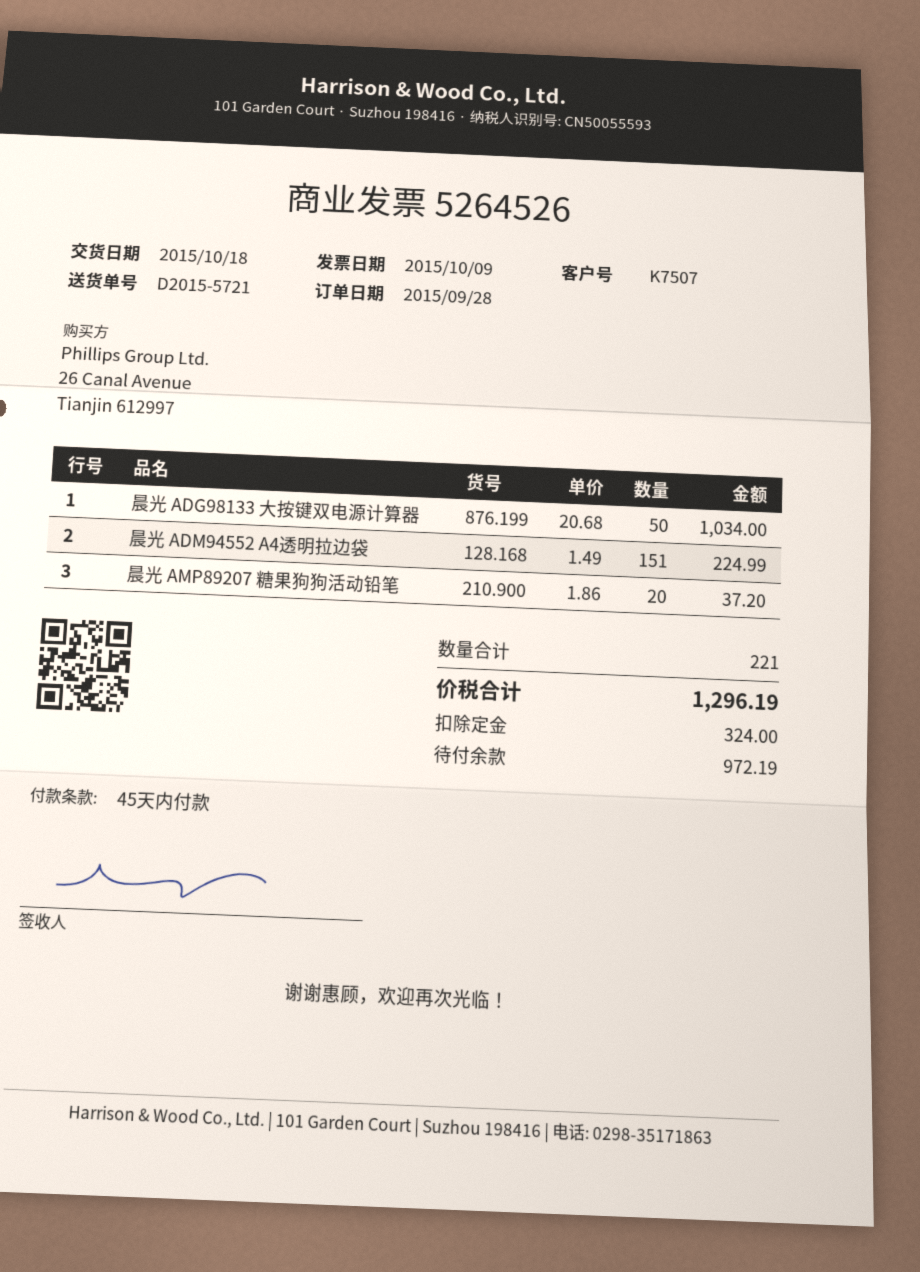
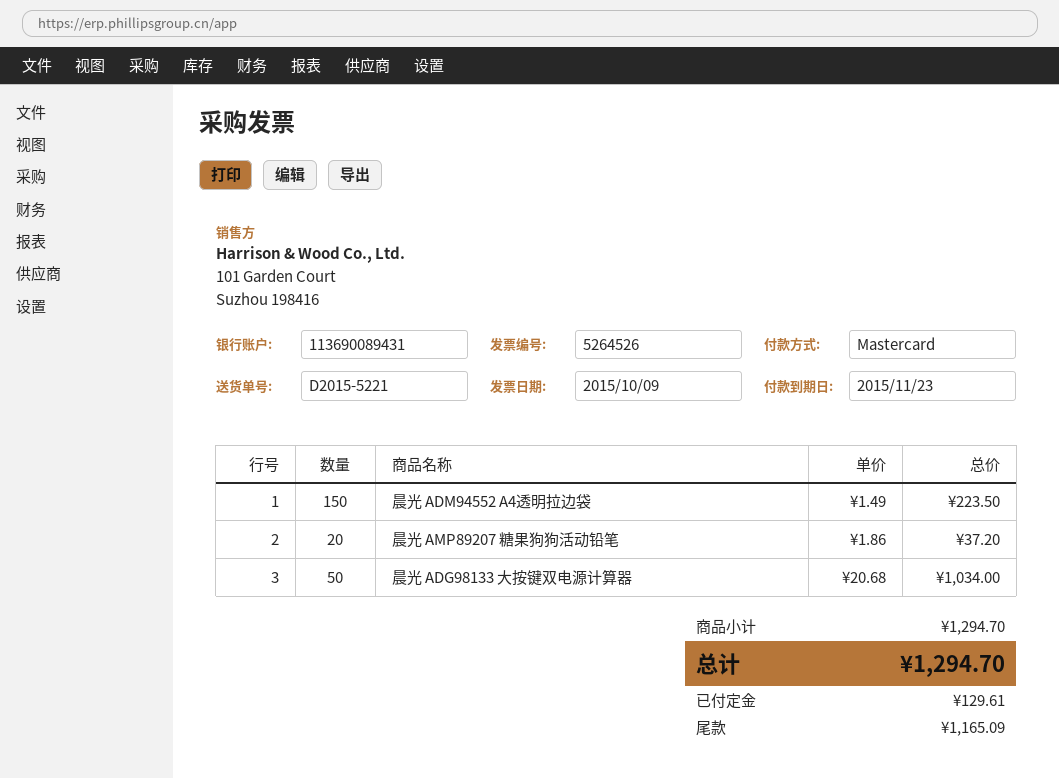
delivery note number: D2015-5721 -> D2015-5221
晨光 ADM94552 A4透明拉边袋: 151 x 1.49 = 224.99 -> 150 x 1.49 = 223.50
total: 1296.19 -> 1294.70
deposit: 324.00 -> 129.61
balance: 972.19 -> 1165.09

